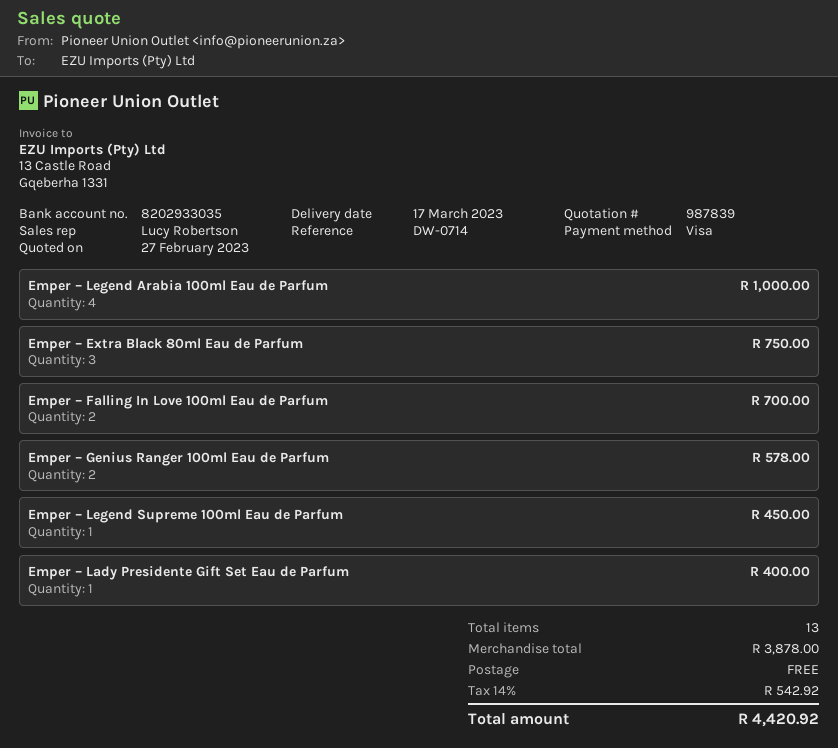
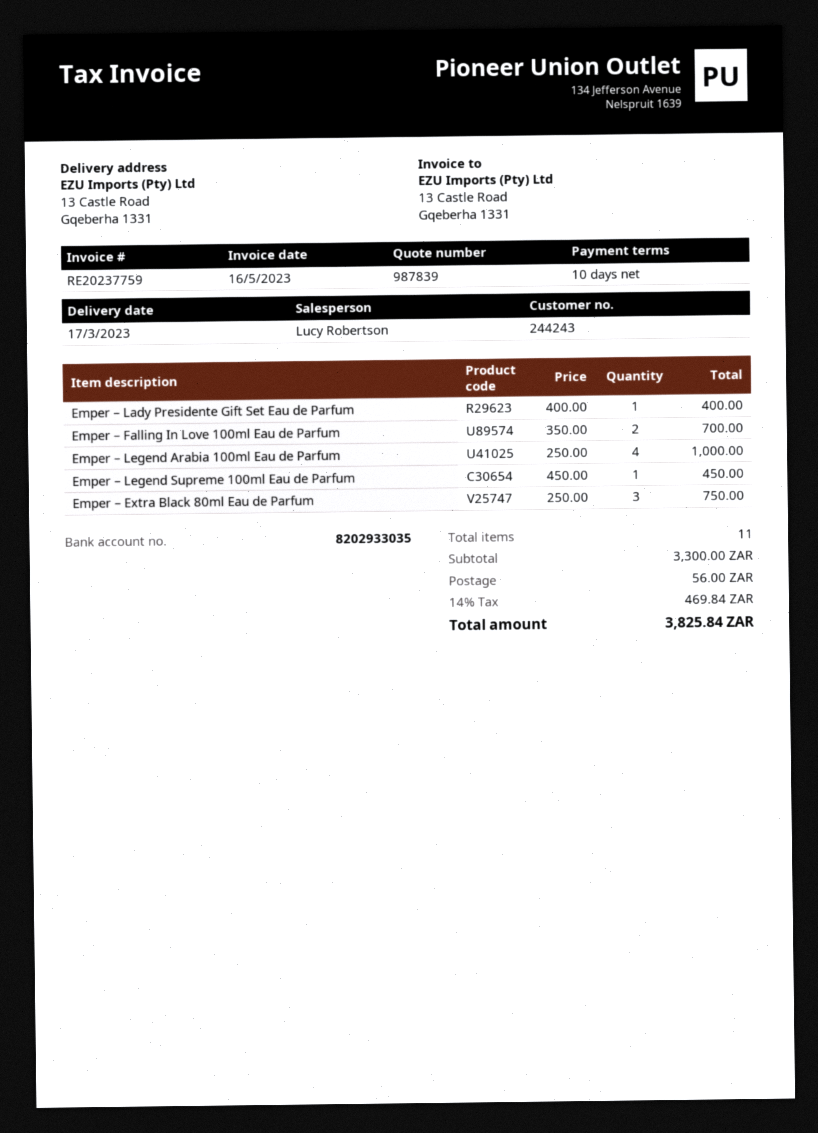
Emper – Genius Ranger 100ml Eau de Parfum: 2 for 578.00 -> none
total quantity: 13 -> 11
subtotal: 3878.00 -> 3300.00
shipping: 0.00 -> 56.00
tax: 14% = 542.92 -> 14% = 469.84
total: 4420.92 -> 3825.84

